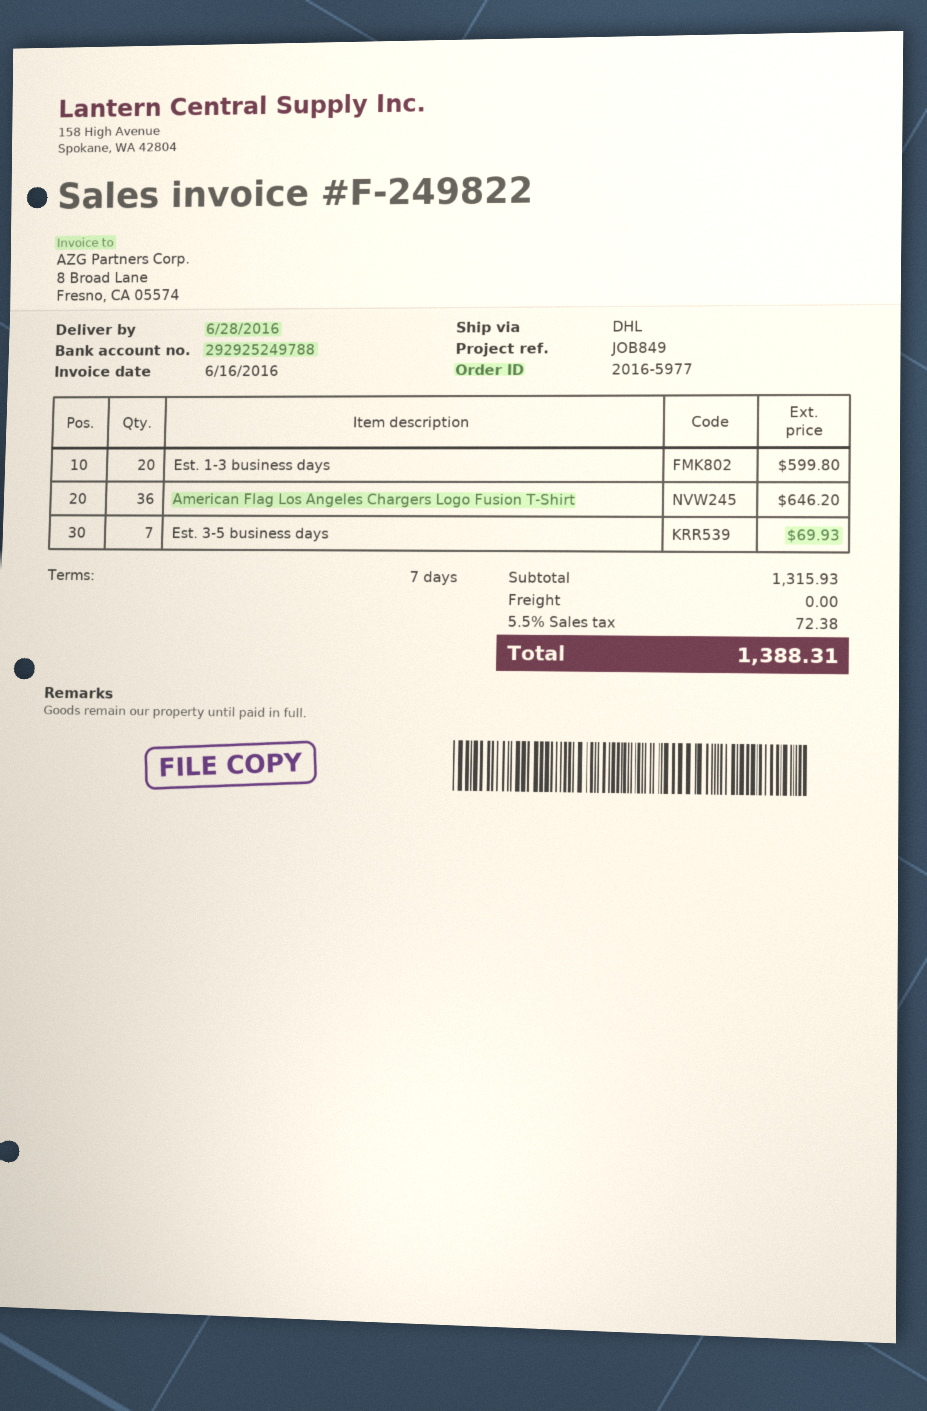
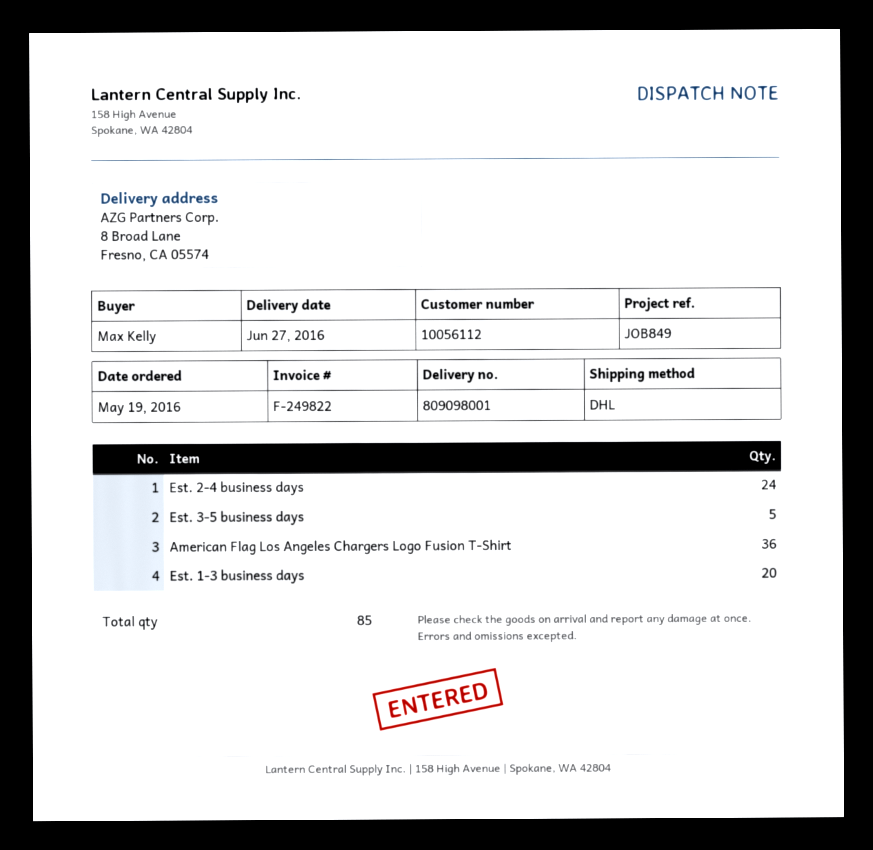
delivery date: 2016-06-28 -> 2016-06-27
Est. 3-5 business days: 7 -> 5
Est. 2-4 business days: none -> 24

